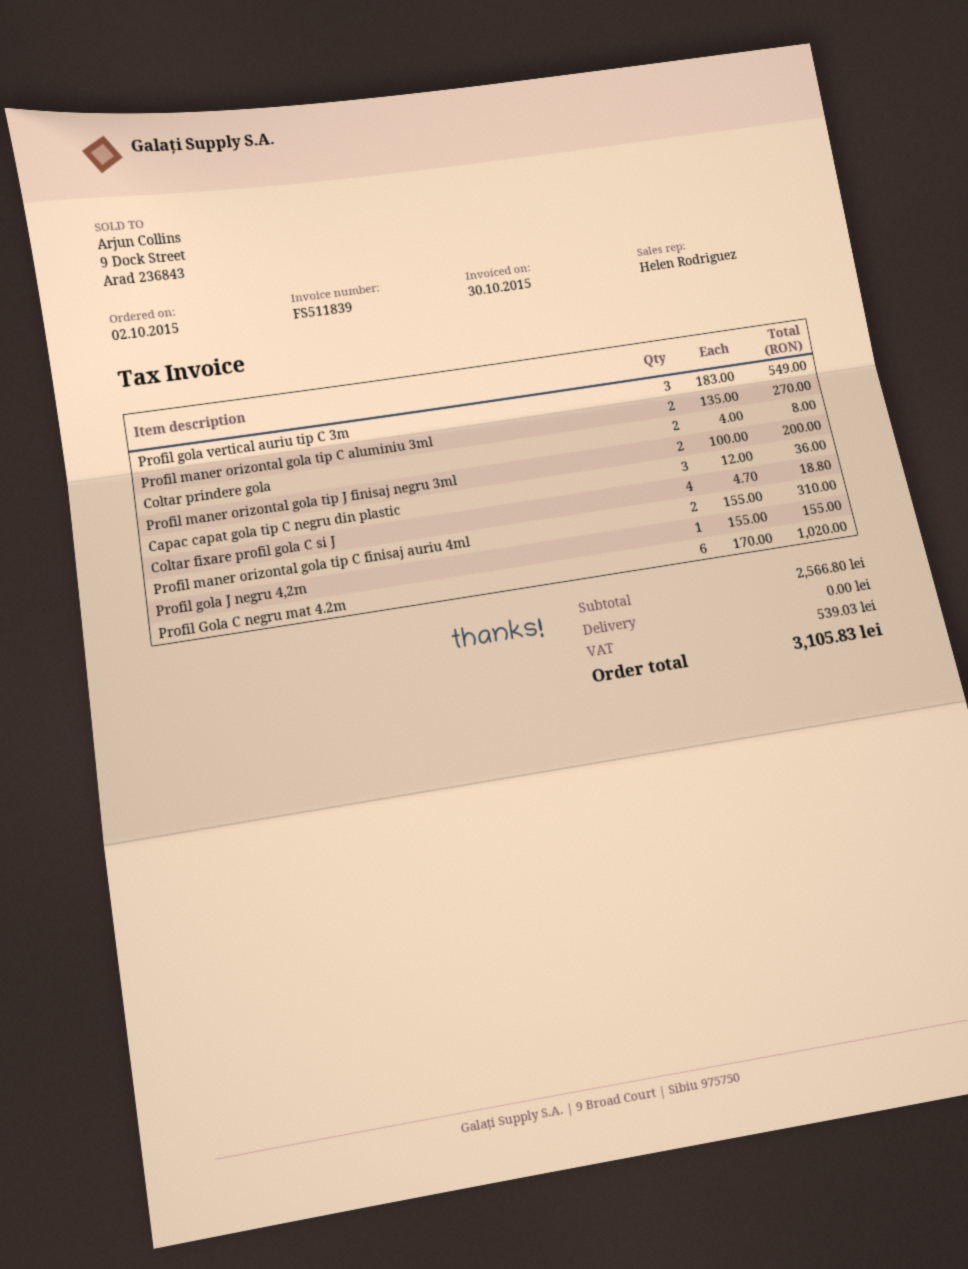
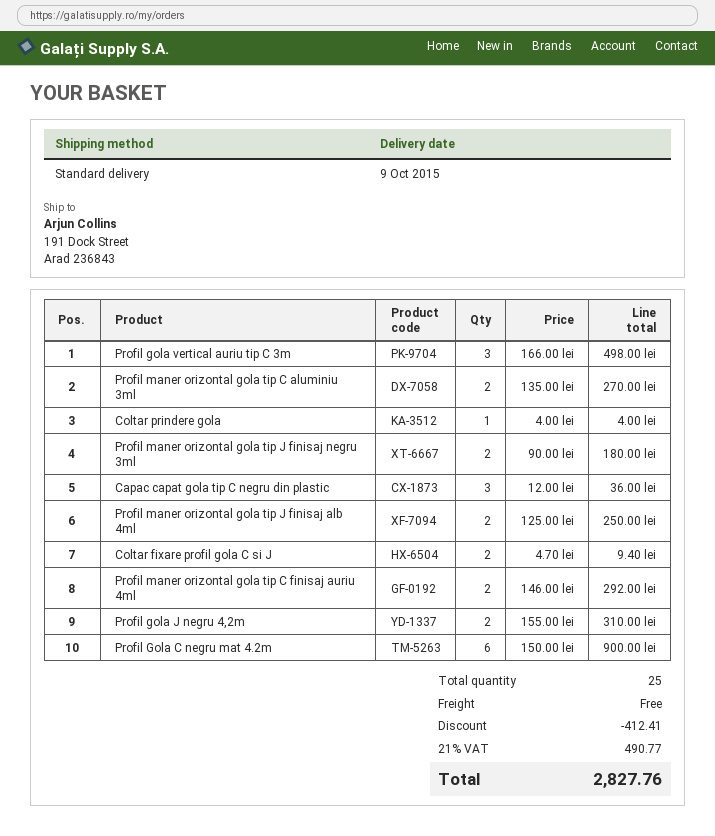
Profil gola vertical auriu tip C 3m: 3 x 183.00 = 549.00 -> 3 x 166.00 = 498.00
Coltar prindere gola: 2 x 4.00 = 8.00 -> 1 x 4.00 = 4.00
Profil maner orizontal gola tip J finisaj negru 3ml: 2 x 100.00 = 200.00 -> 2 x 90.00 = 180.00
Coltar fixare profil gola C si J: 4 x 4.70 = 18.80 -> 2 x 4.70 = 9.40
Profil maner orizontal gola tip C finisaj auriu 4ml: 2 x 155.00 = 310.00 -> 2 x 146.00 = 292.00
Profil gola J negru 4,2m: 1 x 155.00 = 155.00 -> 2 x 155.00 = 310.00
Profil Gola C negru mat 4.2m: 6 x 170.00 = 1020.00 -> 6 x 150.00 = 900.00
Profil maner orizontal gola tip J finisaj alb 4ml: none -> 2 x 125.00 = 250.00
discount: none -> 412.41
tax: 539.03 -> 490.77
total: 3105.83 -> 2827.76

